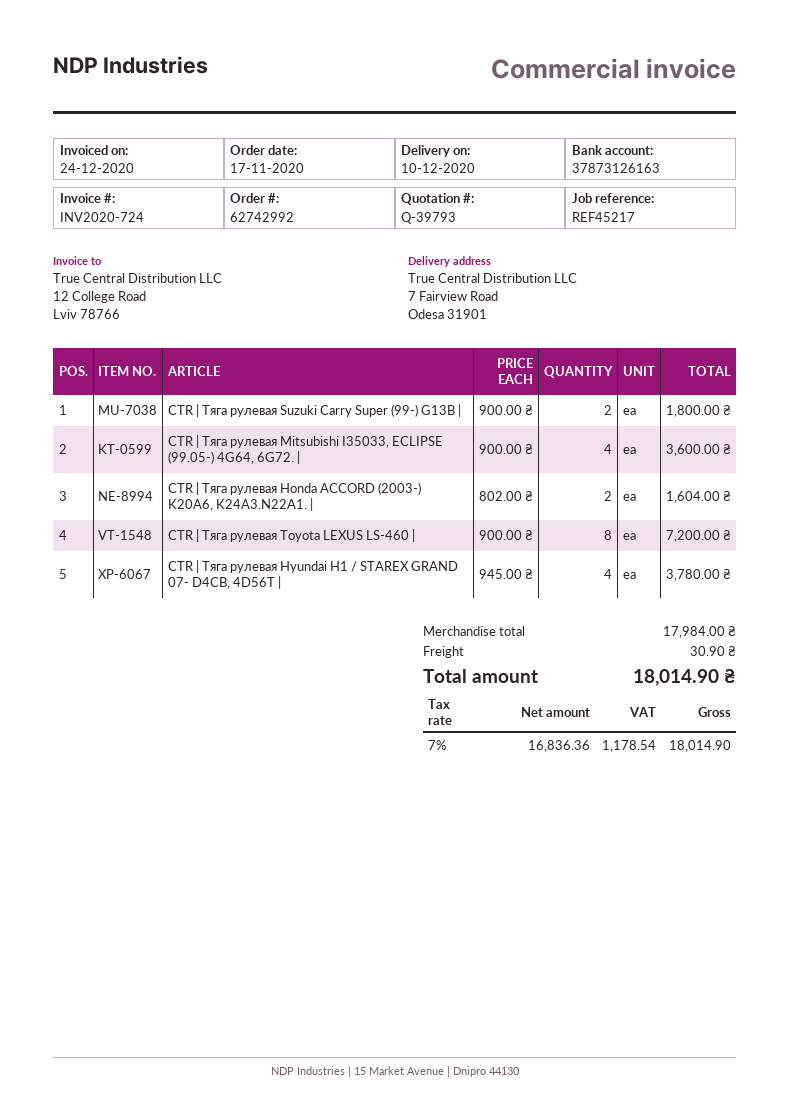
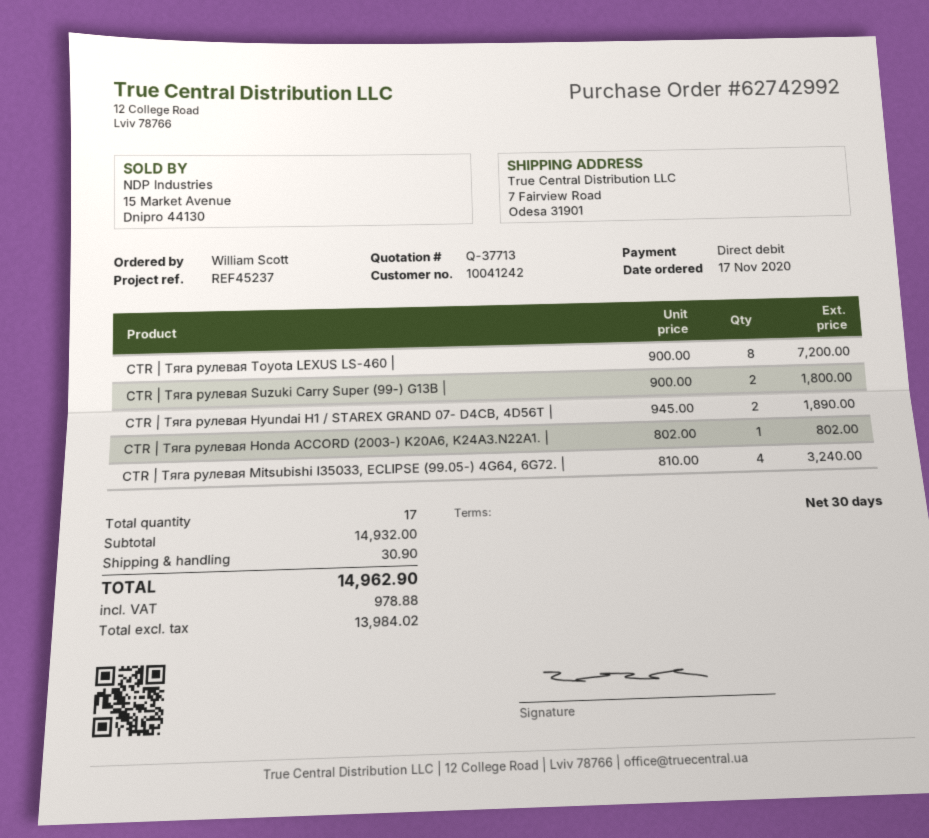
quote number: Q-39793 -> Q-37713
reference: REF45217 -> REF45237
CTR | Тяга рулевая Mitsubishi I35033, ECLIPSE (99.05-) 4G64, 6G72. |: 4 x 900.00 = 3600.00 -> 4 x 810.00 = 3240.00
CTR | Тяга рулевая Honda ACCORD (2003-) K20A6, K24A3.N22A1. |: 2 x 802.00 = 1604.00 -> 1 x 802.00 = 802.00
CTR | Тяга рулевая Hyundai H1 / STAREX GRAND 07- D4CB, 4D56T |: 4 x 945.00 = 3780.00 -> 2 x 945.00 = 1890.00
subtotal: 17984.00 -> 14932.00
net: 16836.36 -> 13984.02
tax: 1178.54 -> 978.88
total: 18014.90 -> 14962.90

